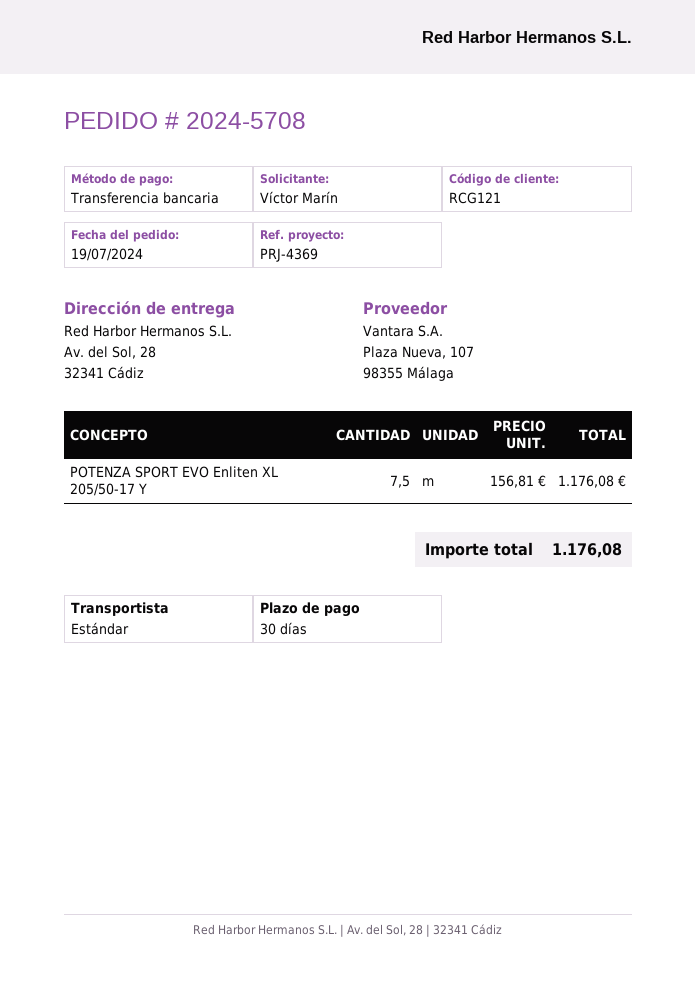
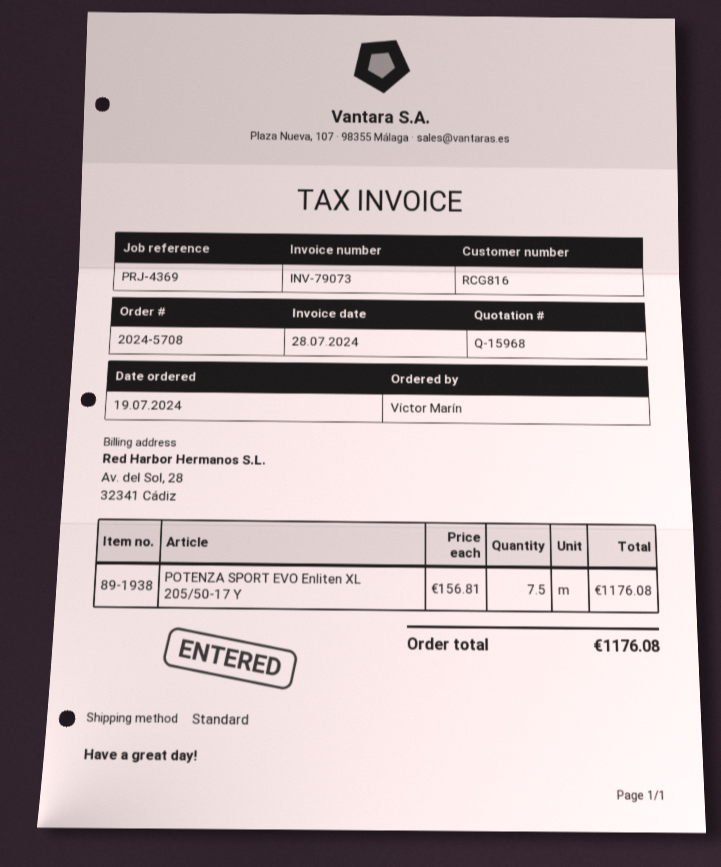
customer number: RCG121 -> RCG816

